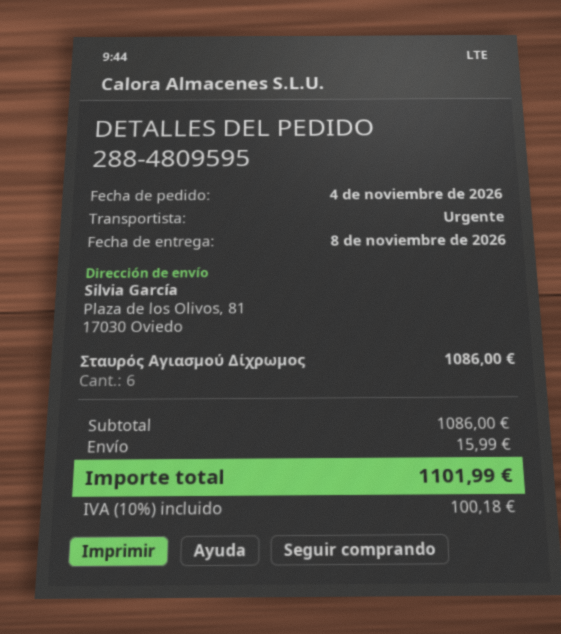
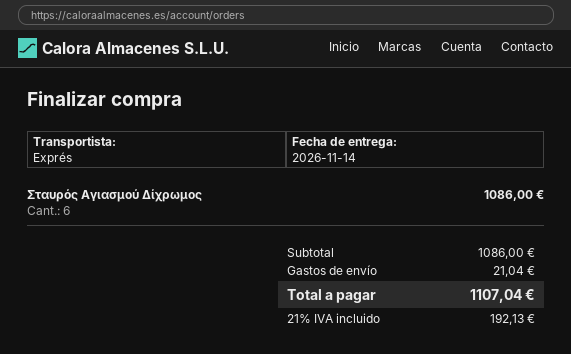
delivery date: 2026-11-08 -> 2026-11-14
shipping: 15.99 -> 21.04
tax: 10% = 100.18 -> 21% = 192.13
total: 1101.99 -> 1107.04

